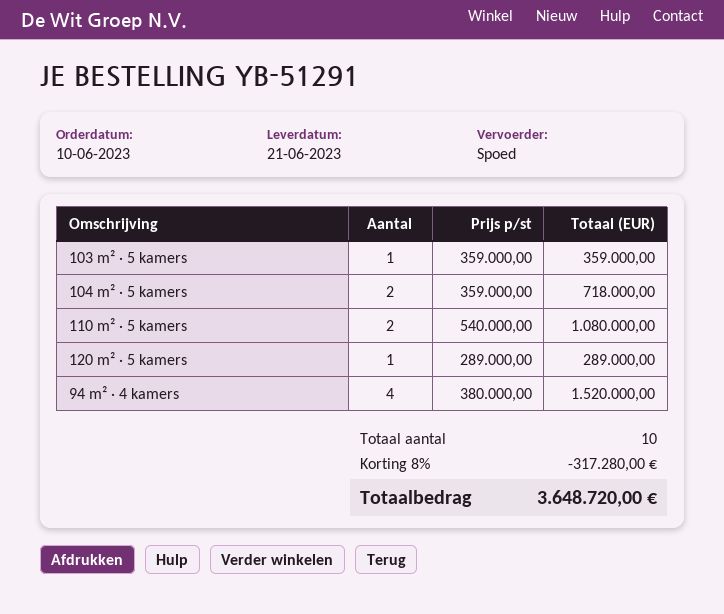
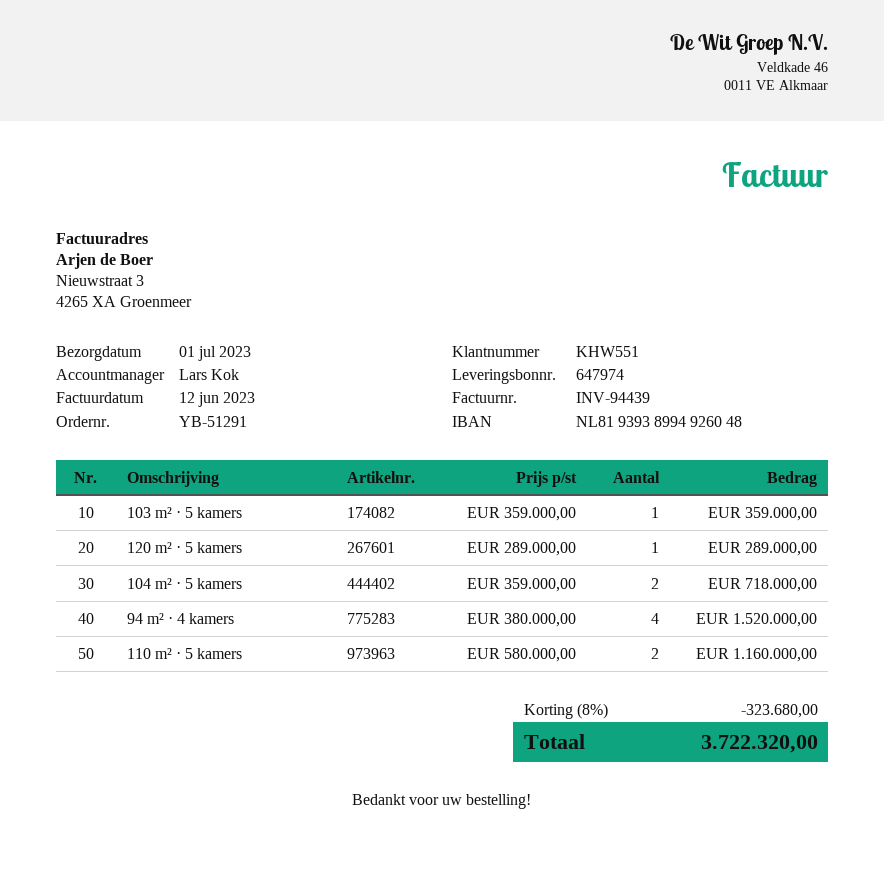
delivery date: 2023-06-21 -> 2023-07-01
110 m² · 5 kamers: 2 x 540000.00 = 1080000.00 -> 2 x 580000.00 = 1160000.00
discount: 8% = 317280.00 -> 8% = 323680.00
total: 3648720.00 -> 3722320.00

